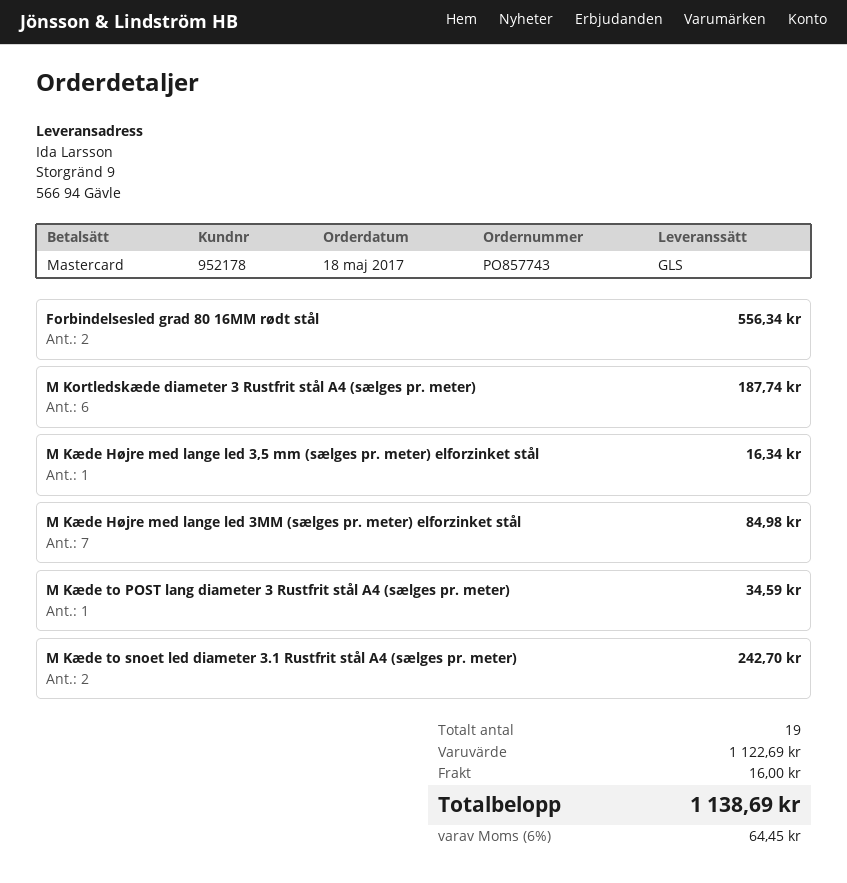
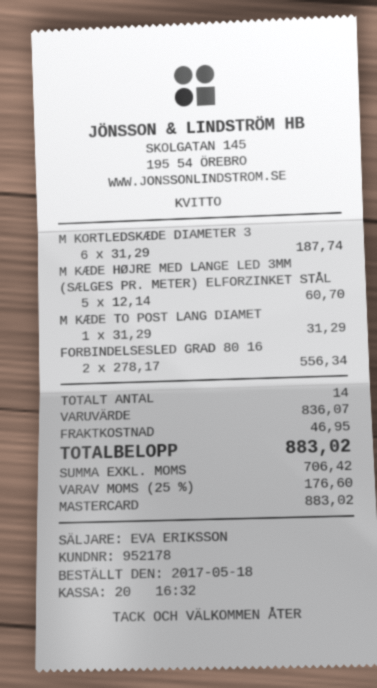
M Kæde Højre med lange led 3,5 mm (sælges pr. meter) elforzinket stål: 1 for 16.34 -> none
M Kæde Højre med lange led 3MM (sælges pr. meter) elforzinket stål: 7 for 84.98 -> 5 for 60.70
M Kæde to POST lang diameter 3 Rustfrit stål A4 (sælges pr. meter): 1 for 34.59 -> 1 for 31.29
M Kæde to snoet led diameter 3.1 Rustfrit stål A4 (sælges pr. meter): 2 for 242.70 -> none
total quantity: 19 -> 14
subtotal: 1122.69 -> 836.07
shipping: 16.00 -> 46.95
tax: 6% = 64.45 -> 25% = 176.60
total: 1138.69 -> 883.02

